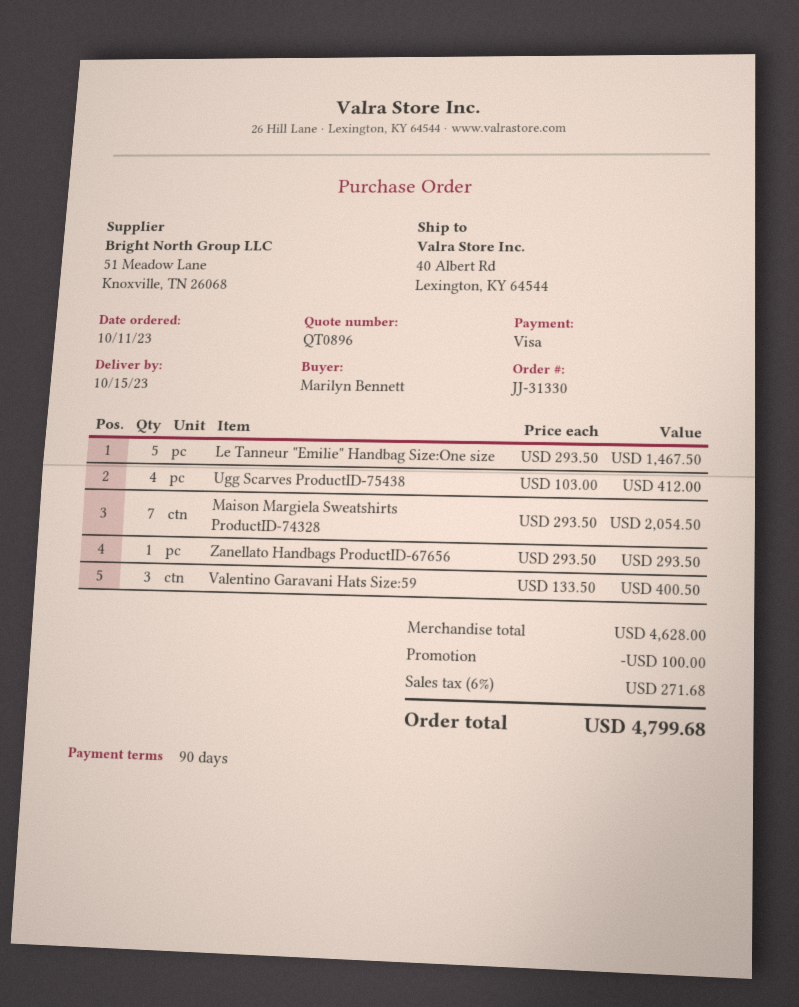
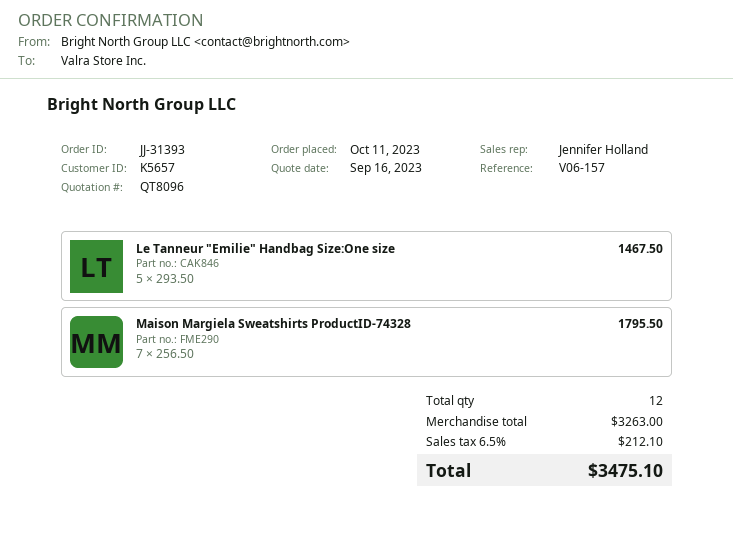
quote number: QT0896 -> QT8096
order number: JJ-31330 -> JJ-31393
Ugg Scarves ProductID-75438: 4 x 103.00 = 412.00 -> none
Maison Margiela Sweatshirts ProductID-74328: 7 x 293.50 = 2054.50 -> 7 x 256.50 = 1795.50
Zanellato Handbags ProductID-67656: 1 x 293.50 = 293.50 -> none
Valentino Garavani Hats Size:59: 3 x 133.50 = 400.50 -> none
subtotal: 4628.00 -> 3263.00
discount: 100.00 -> none
tax: 6% = 271.68 -> 6.5% = 212.10
total: 4799.68 -> 3475.10

